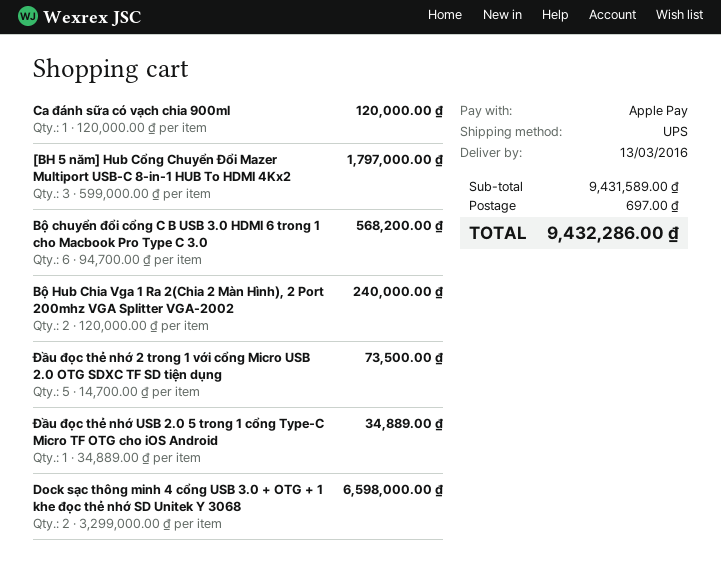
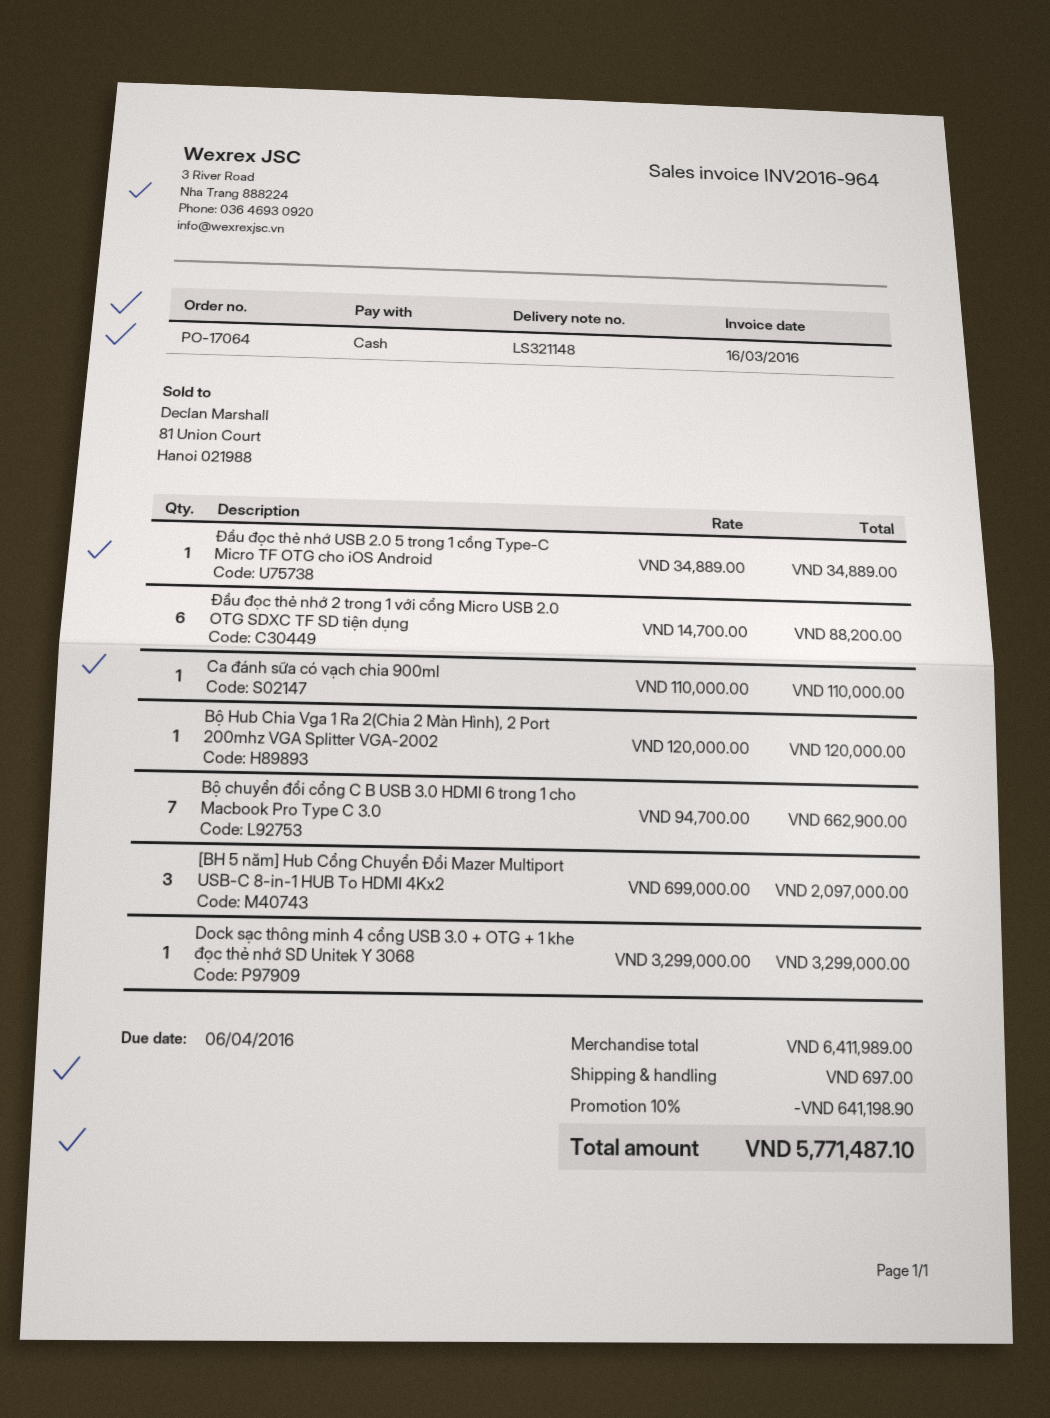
payment method: Apple Pay -> cash
Ca đánh sữa có vạch chia 900ml: 1 x 120000.00 = 120000.00 -> 1 x 110000.00 = 110000.00
[BH 5 năm] Hub Cổng Chuyển Đổi Mazer Multiport USB-C 8-in-1 HUB To HDMI 4Kx2: 3 x 599000.00 = 1797000.00 -> 3 x 699000.00 = 2097000.00
Bộ chuyển đổi cổng C B USB 3.0 HDMI 6 trong 1 cho Macbook Pro Type C 3.0: 6 x 94700.00 = 568200.00 -> 7 x 94700.00 = 662900.00
Bộ Hub Chia Vga 1 Ra 2(Chia 2 Màn Hình), 2 Port 200mhz VGA Splitter VGA-2002: 2 x 120000.00 = 240000.00 -> 1 x 120000.00 = 120000.00
Đầu đọc thẻ nhớ 2 trong 1 với cổng Micro USB 2.0 OTG SDXC TF SD tiện dụng: 5 x 14700.00 = 73500.00 -> 6 x 14700.00 = 88200.00
Dock sạc thông minh 4 cổng USB 3.0 + OTG + 1 khe đọc thẻ nhớ SD Unitek Y 3068: 2 x 3299000.00 = 6598000.00 -> 1 x 3299000.00 = 3299000.00
subtotal: 9431589.00 -> 6411989.00
discount: none -> 10% = 641198.90
total: 9432286.00 -> 5771487.10

